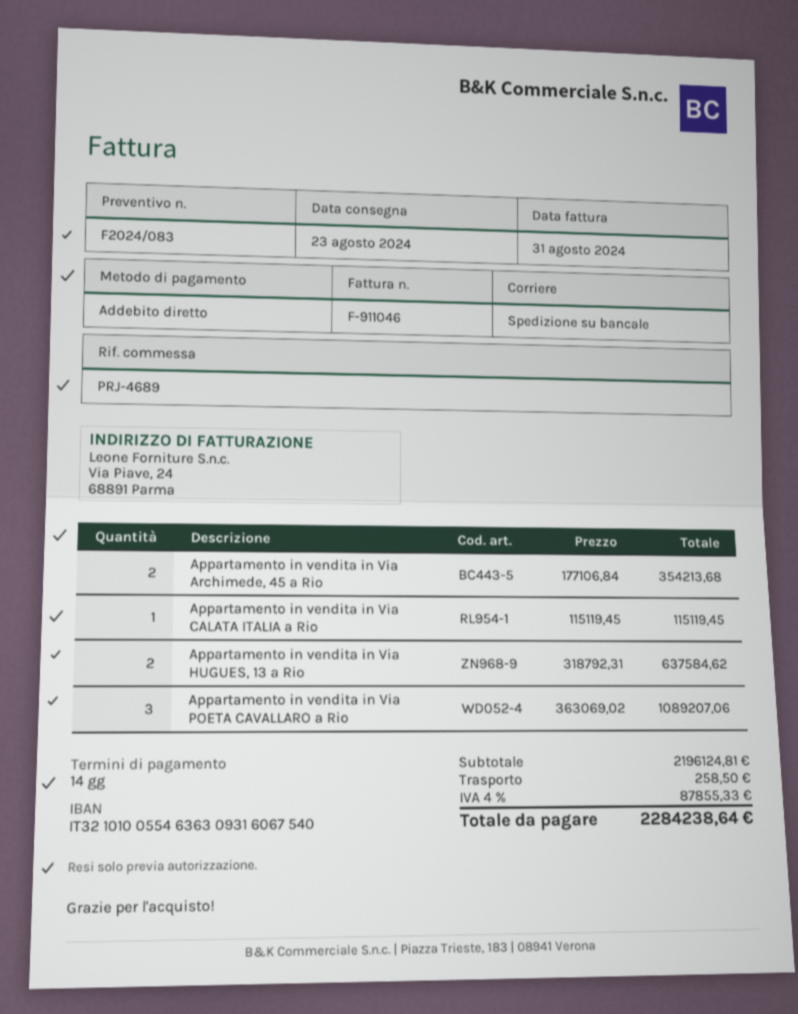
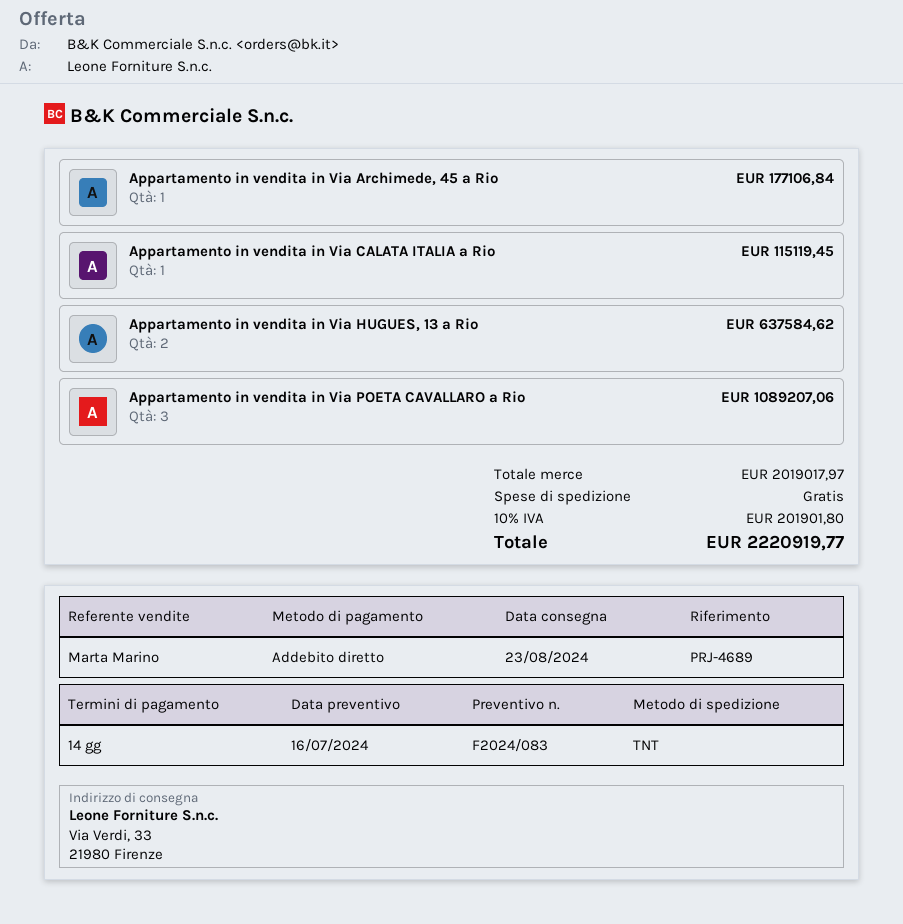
shipping method: pallet freight -> TNT
Appartamento in vendita in Via Archimede, 45 a Rio: 2 for 354213.68 -> 1 for 177106.84
subtotal: 2196124.81 -> 2019017.97
shipping: 258.50 -> 0.00
tax: 4% = 87855.33 -> 10% = 201901.80
total: 2284238.64 -> 2220919.77

